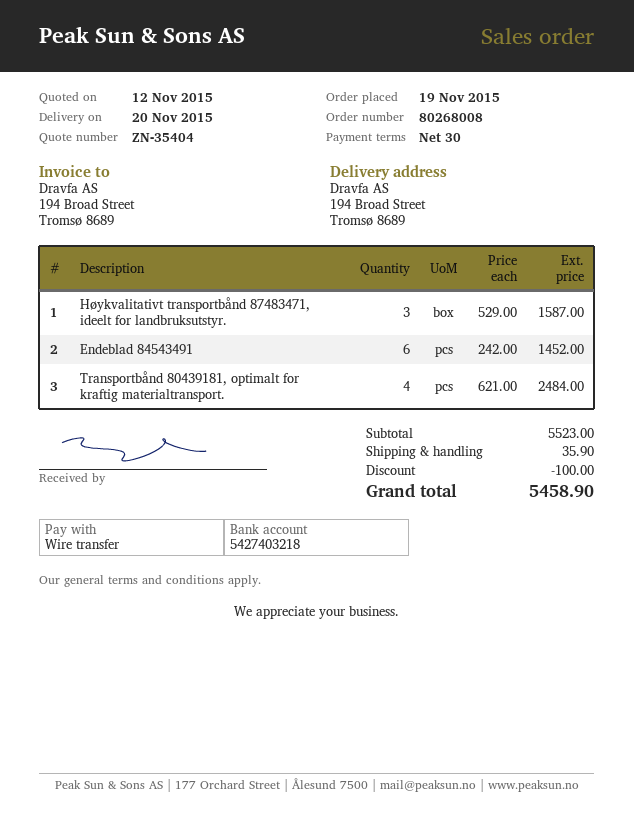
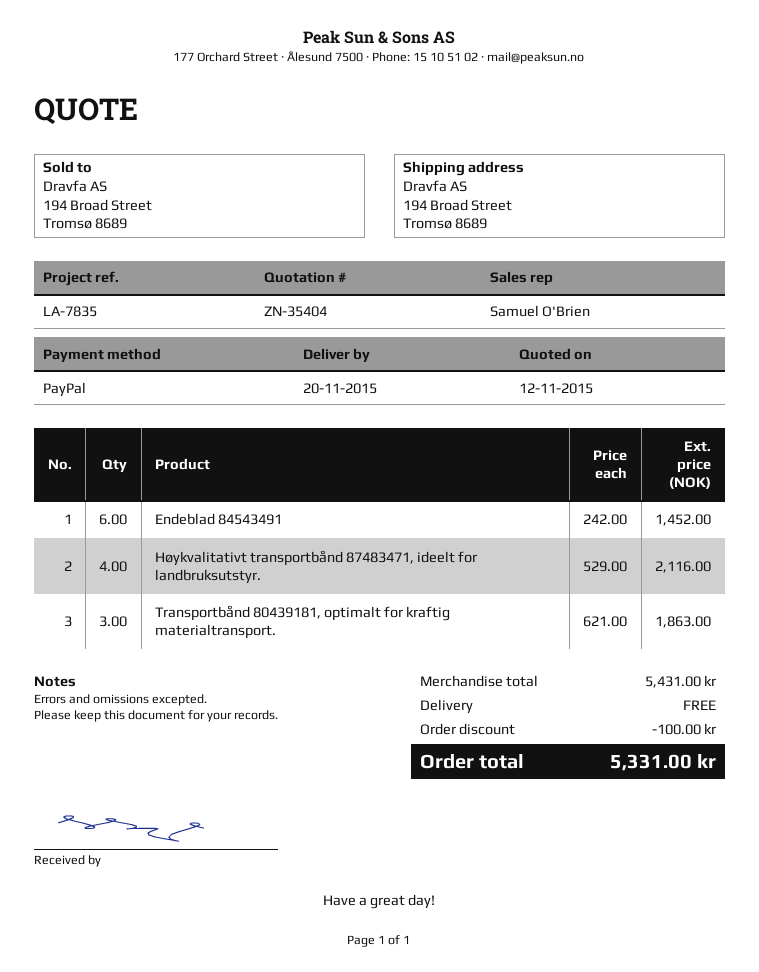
payment method: bank transfer -> PayPal
Høykvalitativt transportbånd 87483471, ideelt for landbruksutstyr.: 3 x 529.00 = 1587.00 -> 4 x 529.00 = 2116.00
Transportbånd 80439181, optimalt for kraftig materialtransport.: 4 x 621.00 = 2484.00 -> 3 x 621.00 = 1863.00
subtotal: 5523.00 -> 5431.00
shipping: 35.90 -> 0.00
total: 5458.90 -> 5331.00

